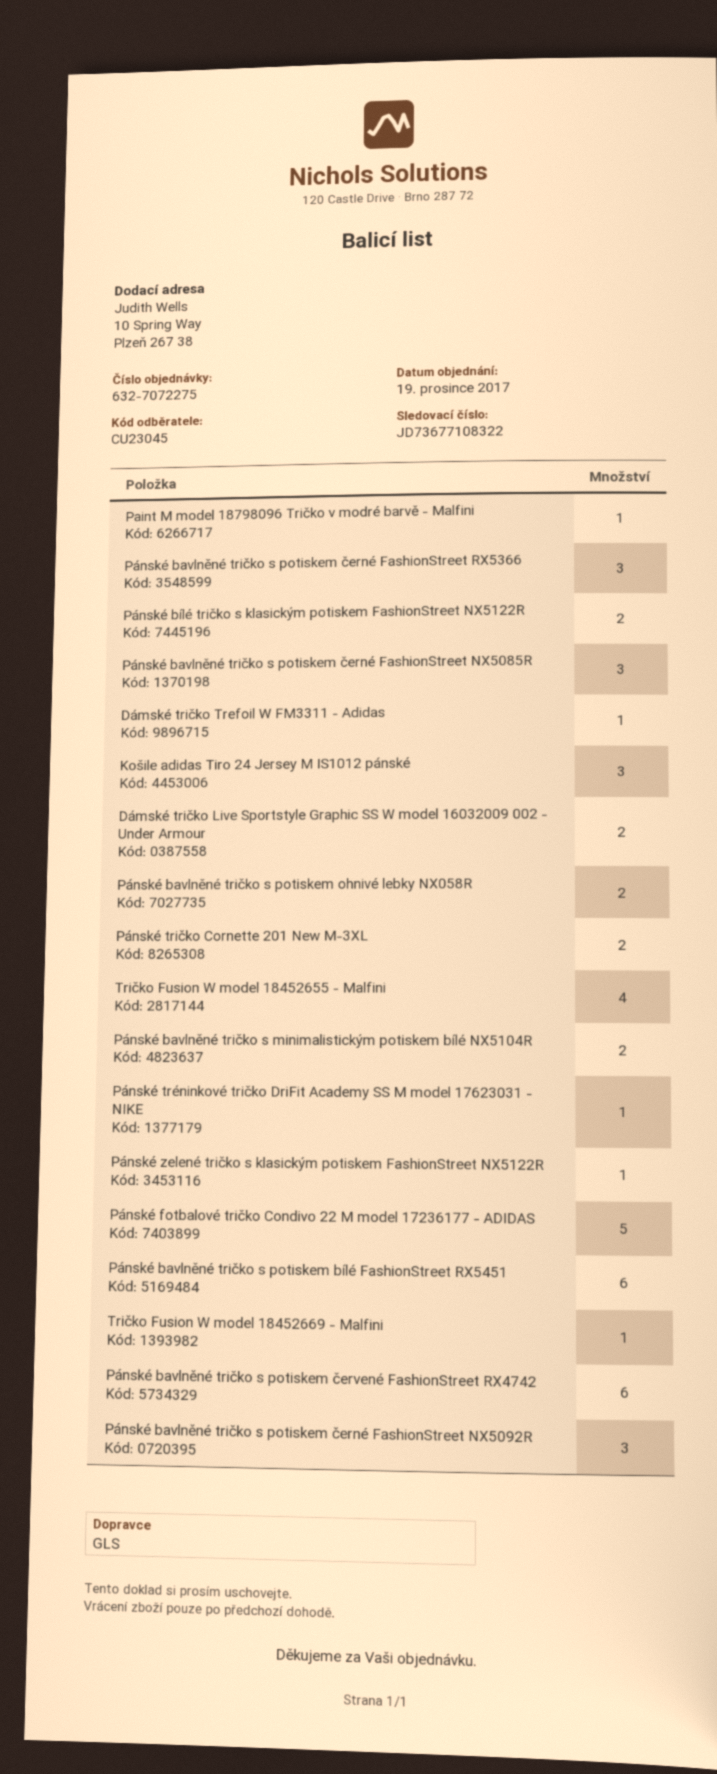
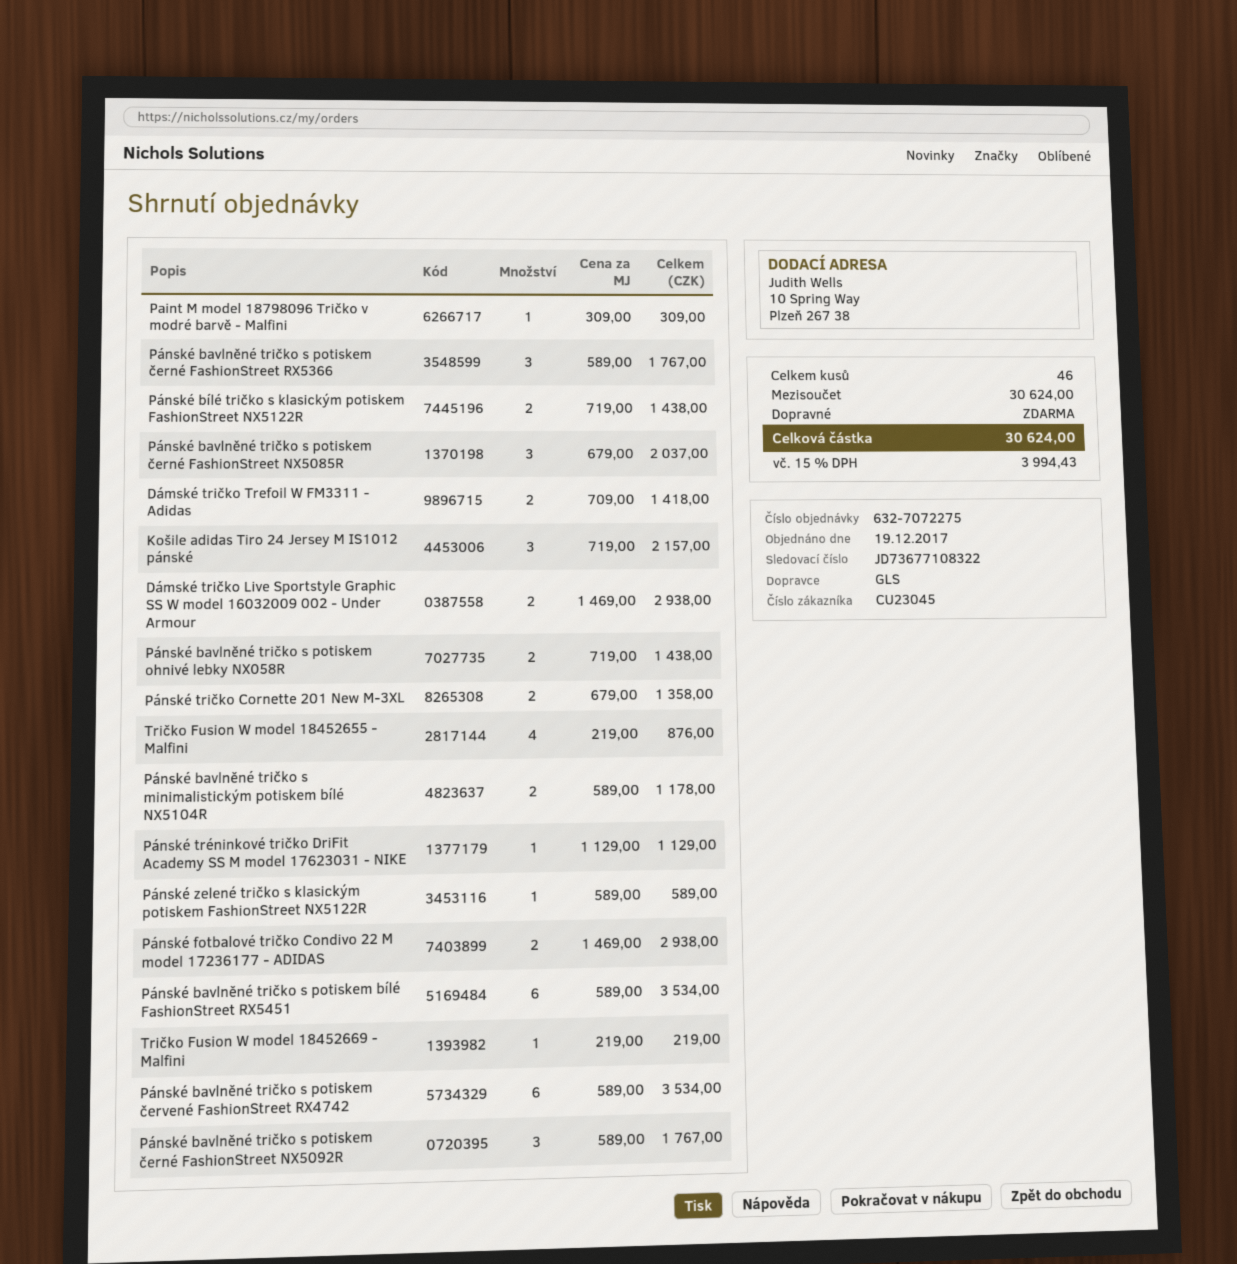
Dámské tričko Trefoil W FM3311 - Adidas: 1 -> 2
Pánské fotbalové tričko Condivo 22 M model 17236177 - ADIDAS: 5 -> 2

